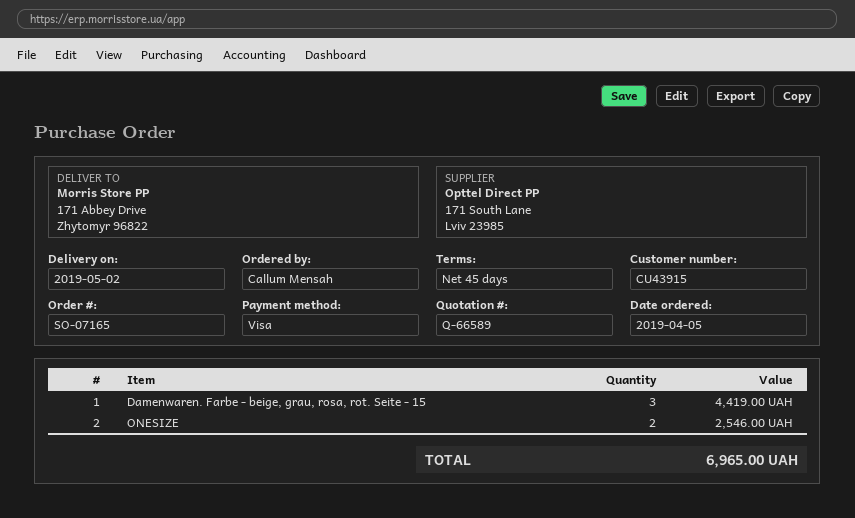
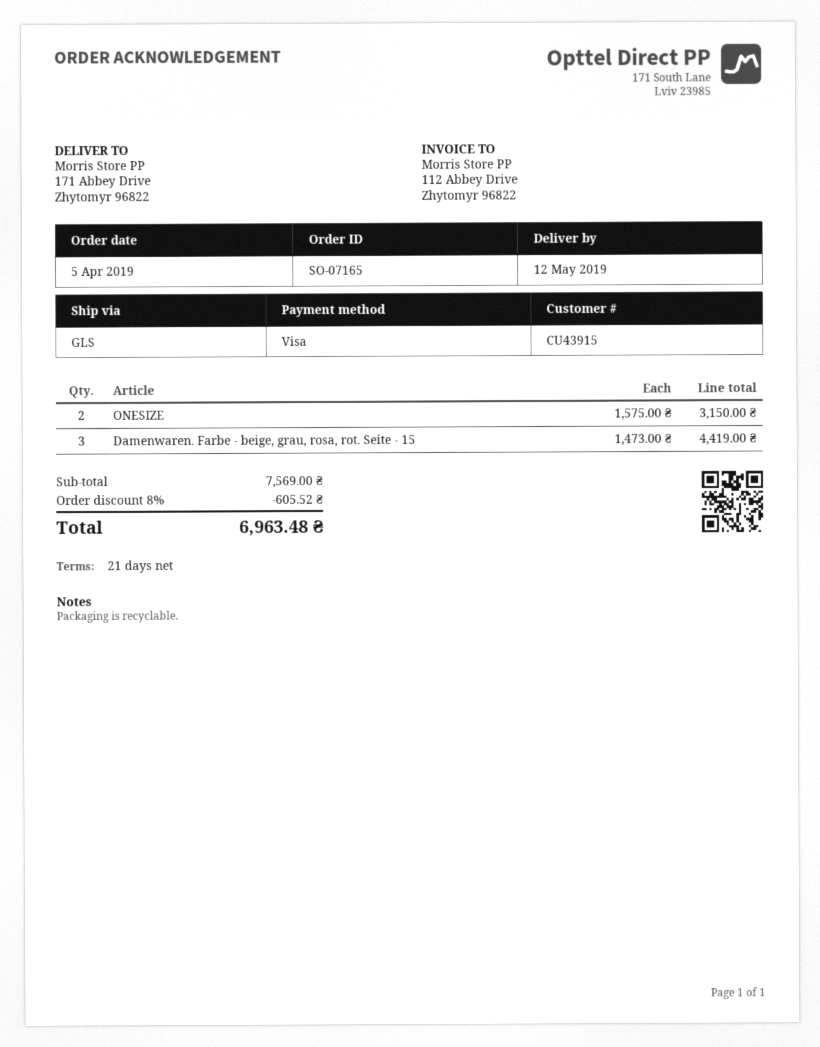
delivery date: 2019-05-02 -> 2019-05-12
payment terms: 45 days -> 21 days
ONESIZE: 2 for 2546.00 -> 2 for 3150.00
discount: none -> 8% = 605.52
total: 6965.00 -> 6963.48

